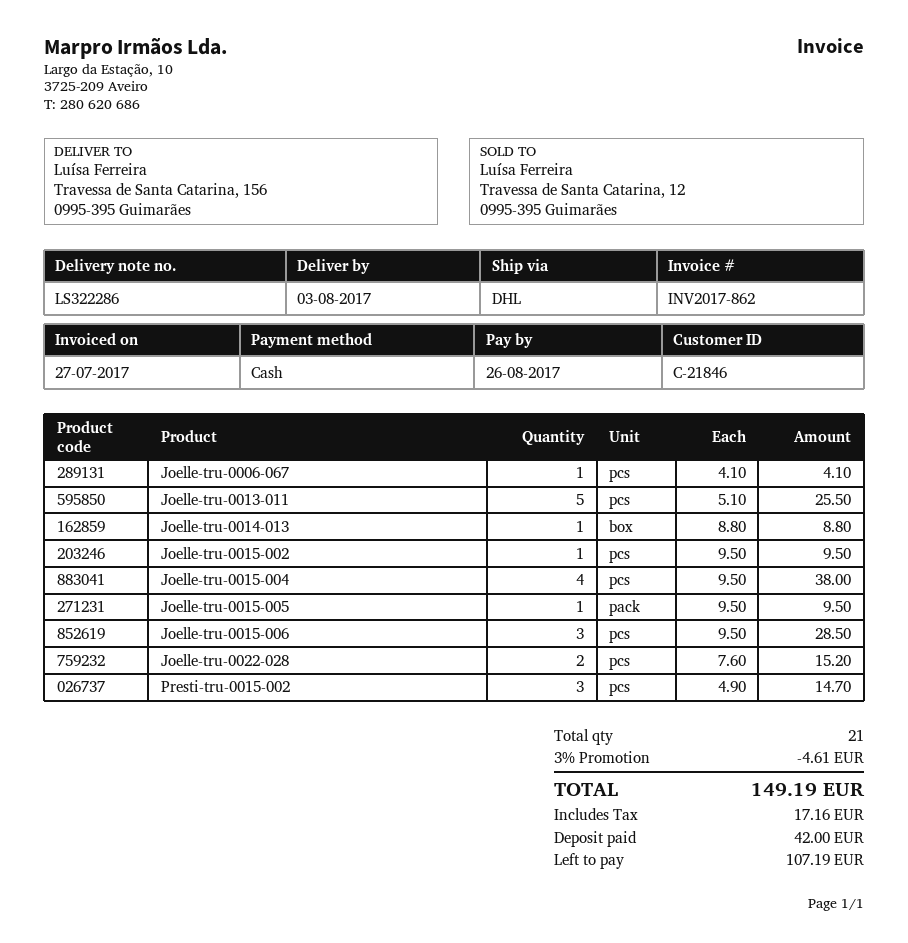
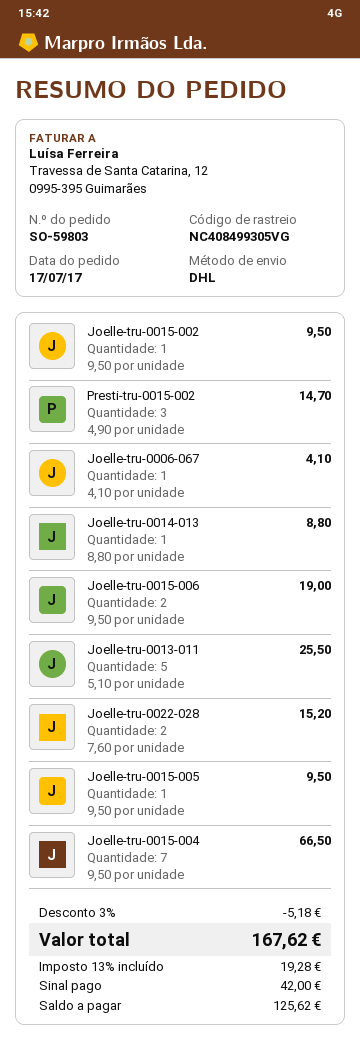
Joelle-tru-0015-004: 4 x 9.50 = 38.00 -> 7 x 9.50 = 66.50
Joelle-tru-0015-006: 3 x 9.50 = 28.50 -> 2 x 9.50 = 19.00
discount: 3% = 4.61 -> 3% = 5.18
tax: 17.16 -> 19.28
total: 149.19 -> 167.62
balance: 107.19 -> 125.62

